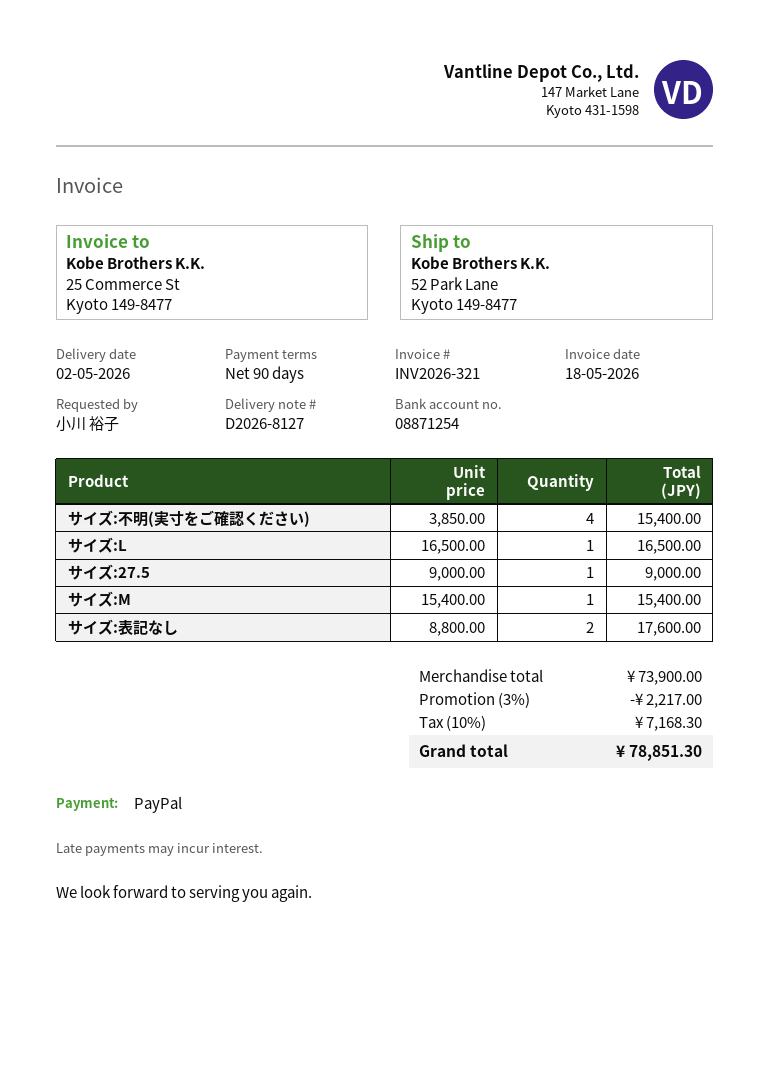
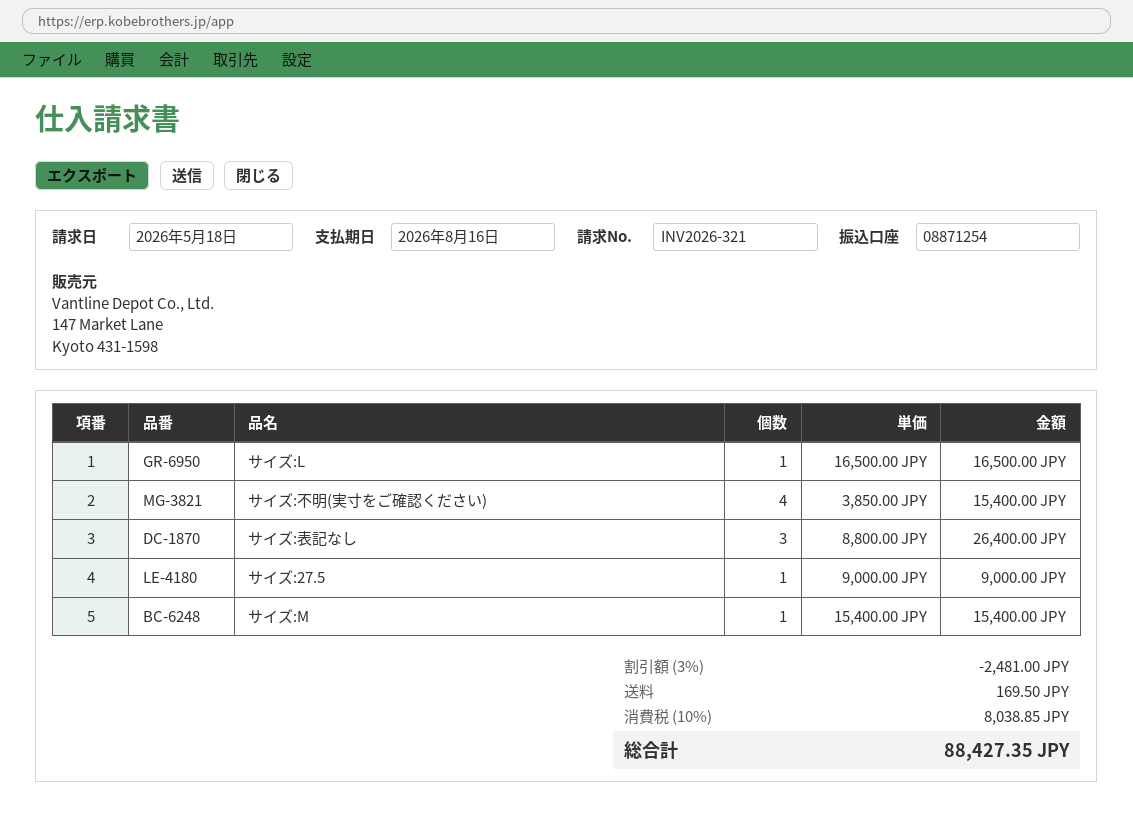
サイズ:表記なし: 2 x 8800.00 = 17600.00 -> 3 x 8800.00 = 26400.00
discount: 3% = 2217.00 -> 3% = 2481.00
shipping: none -> 169.50
tax: 10% = 7168.30 -> 10% = 8038.85
total: 78851.30 -> 88427.35

